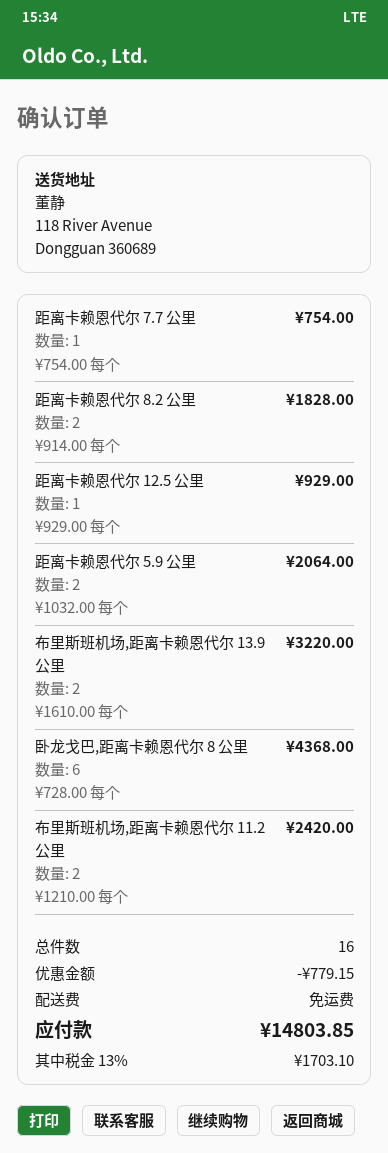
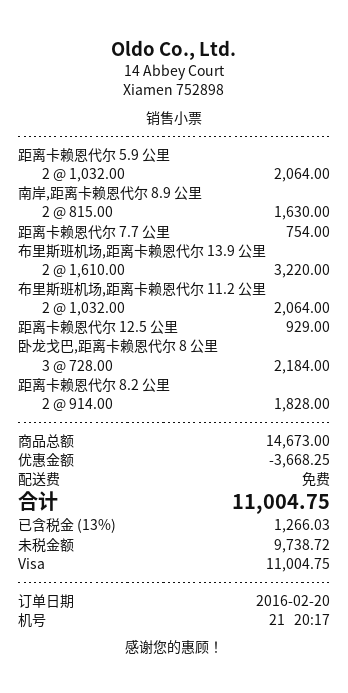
卧龙戈巴,距离卡赖恩代尔 8 公里: 6 x 728.00 = 4368.00 -> 3 x 728.00 = 2184.00
布里斯班机场,距离卡赖恩代尔 11.2 公里: 2 x 1210.00 = 2420.00 -> 2 x 1032.00 = 2064.00
南岸,距离卡赖恩代尔 8.9 公里: none -> 2 x 815.00 = 1630.00
discount: 779.15 -> 3668.25
tax: 13% = 1703.10 -> 13% = 1266.03
total: 14803.85 -> 11004.75

